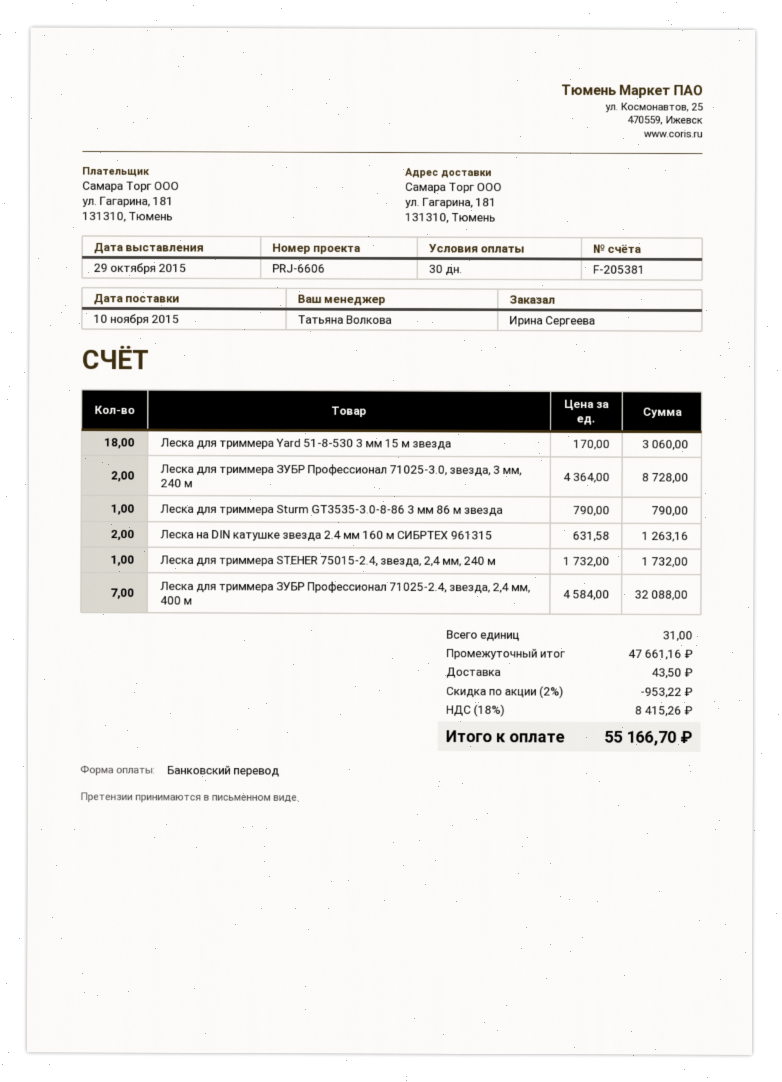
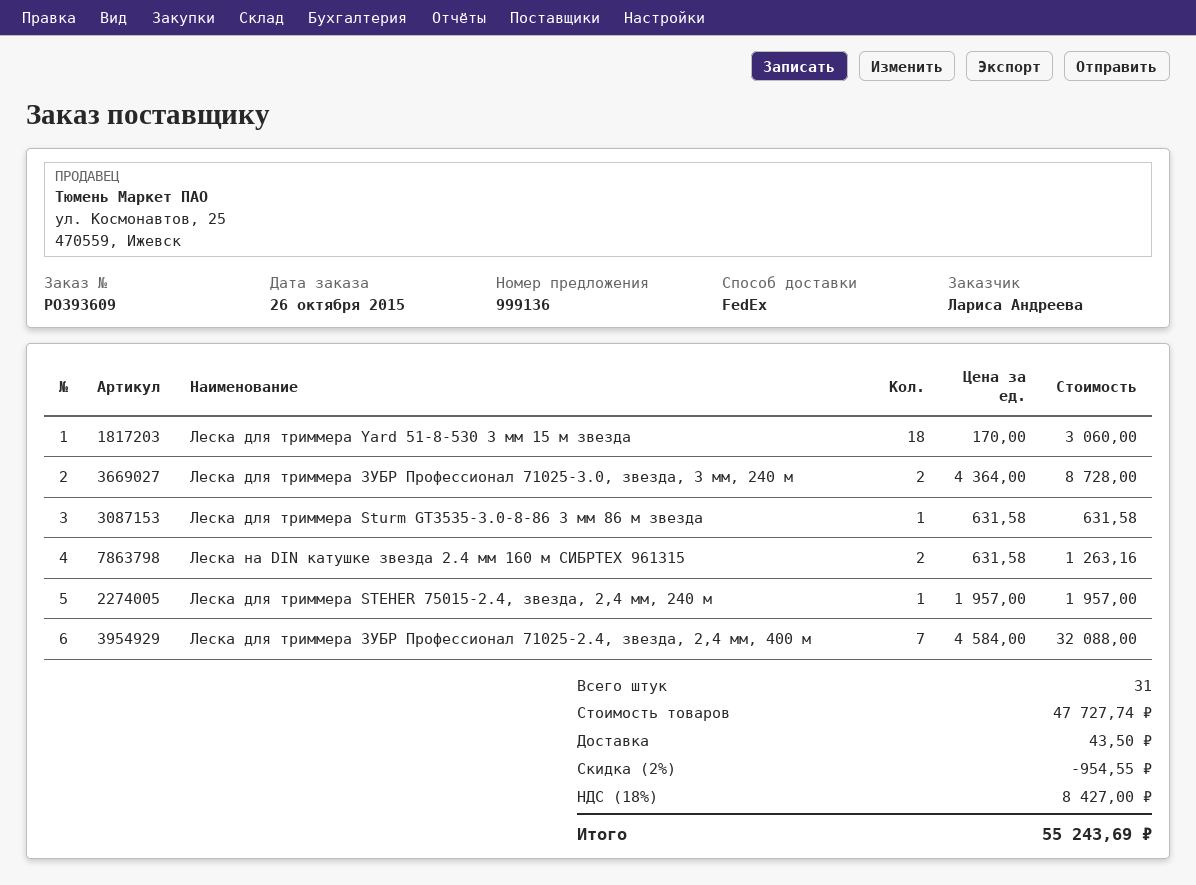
ordered by: Ирина Сергеева -> Лариса Андреева
Леска для триммера Sturm GT3535-3.0-8-86 3 мм 86 м звезда: 1 x 790.00 = 790.00 -> 1 x 631.58 = 631.58
Леска для триммера STEHER 75015-2.4, звезда, 2,4 мм, 240 м: 1 x 1732.00 = 1732.00 -> 1 x 1957.00 = 1957.00
subtotal: 47661.16 -> 47727.74
discount: 2% = 953.22 -> 2% = 954.55
tax: 18% = 8415.26 -> 18% = 8427.00
total: 55166.70 -> 55243.69

